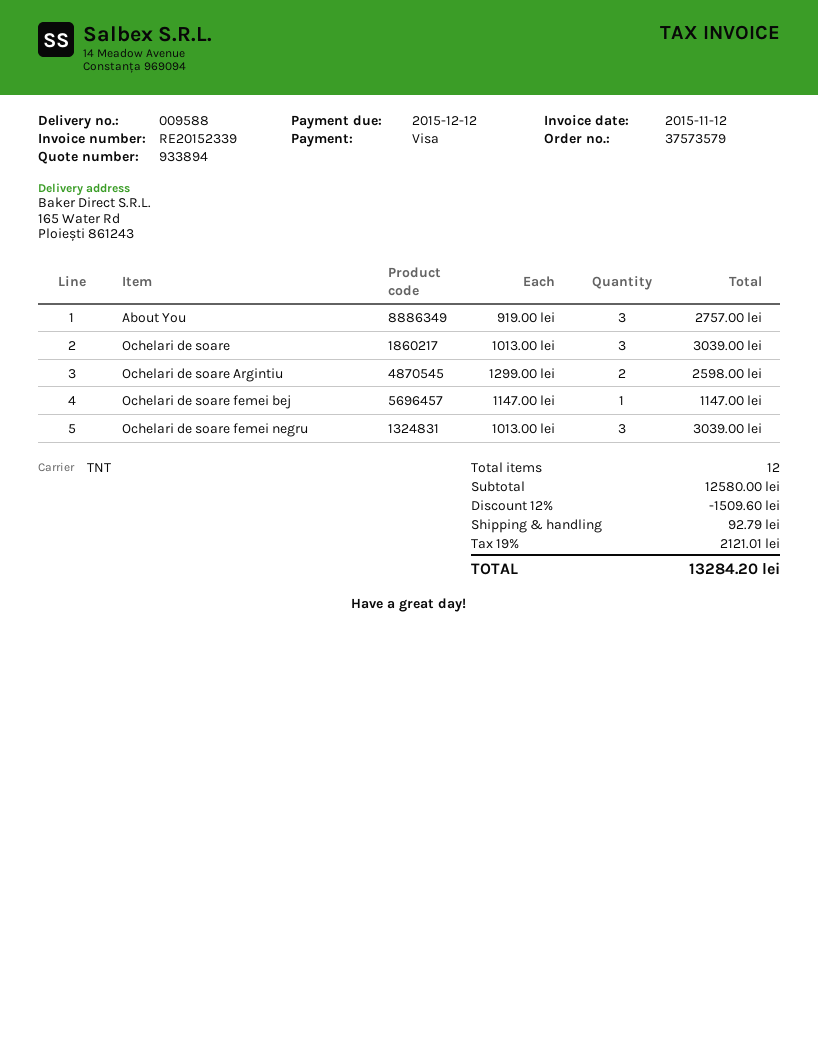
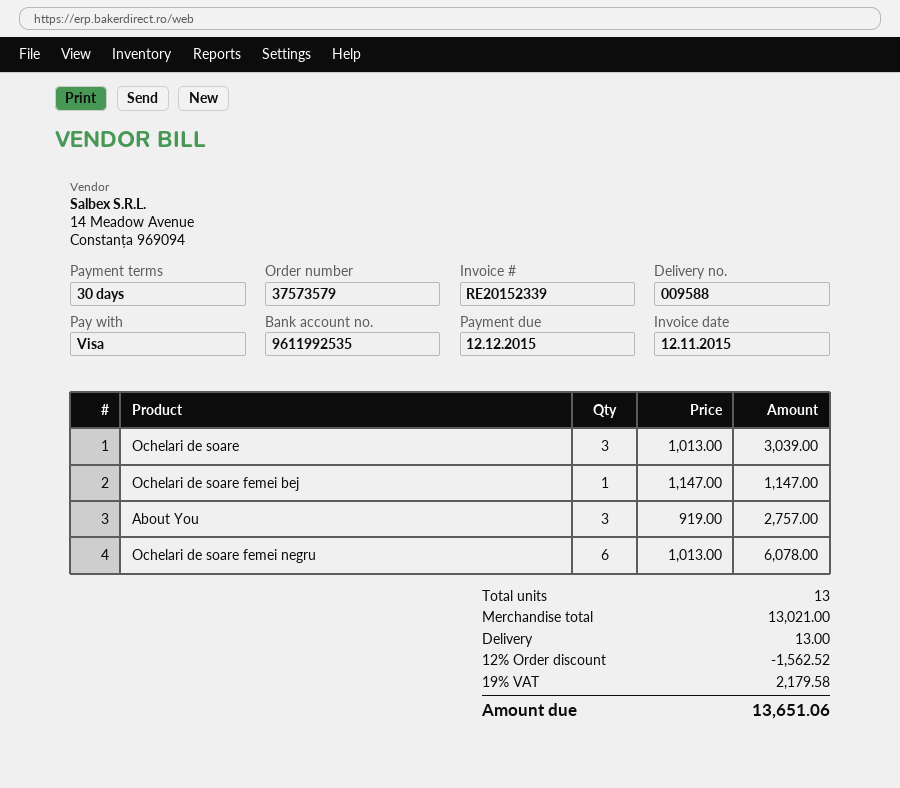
Ochelari de soare Argintiu: 2 x 1299.00 = 2598.00 -> none
Ochelari de soare femei negru: 3 x 1013.00 = 3039.00 -> 6 x 1013.00 = 6078.00
total quantity: 12 -> 13
subtotal: 12580.00 -> 13021.00
discount: 12% = 1509.60 -> 12% = 1562.52
shipping: 92.79 -> 13.00
tax: 19% = 2121.01 -> 19% = 2179.58
total: 13284.20 -> 13651.06

